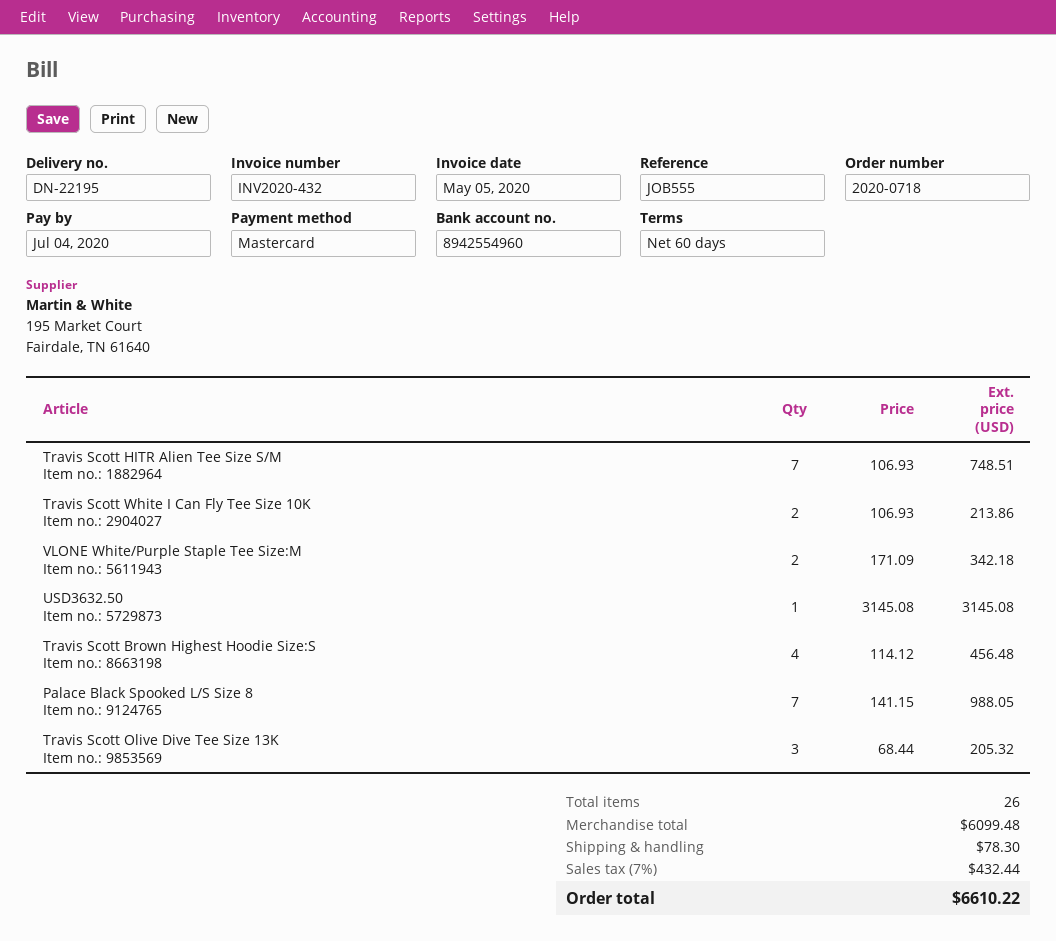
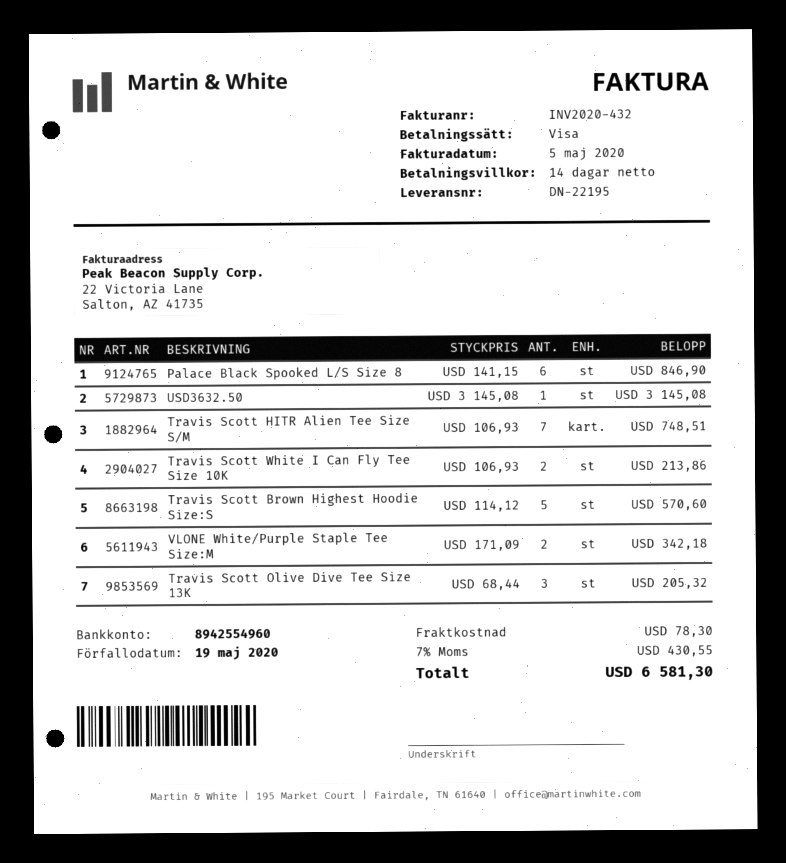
payment terms: 60 days -> 14 days
due date: 2020-07-04 -> 2020-05-19
payment method: Mastercard -> Visa
Travis Scott Brown Highest Hoodie Size:S: 4 x 114.12 = 456.48 -> 5 x 114.12 = 570.60
Palace Black Spooked L/S Size 8: 7 x 141.15 = 988.05 -> 6 x 141.15 = 846.90
tax: 7% = 432.44 -> 7% = 430.55
total: 6610.22 -> 6581.30

